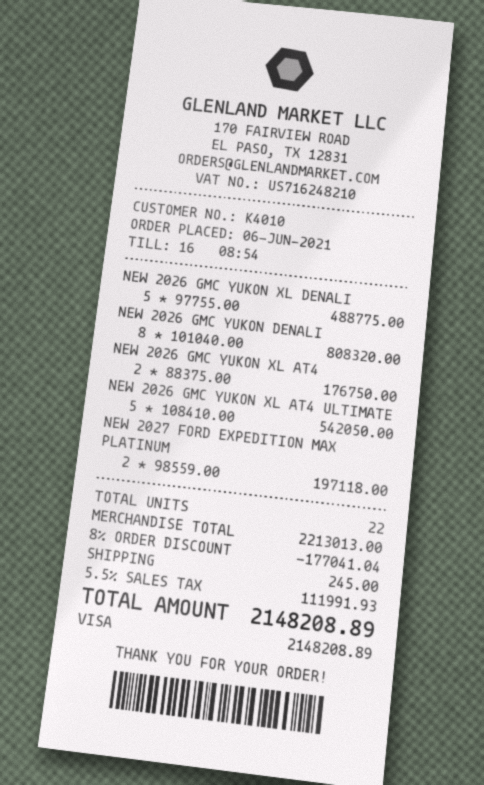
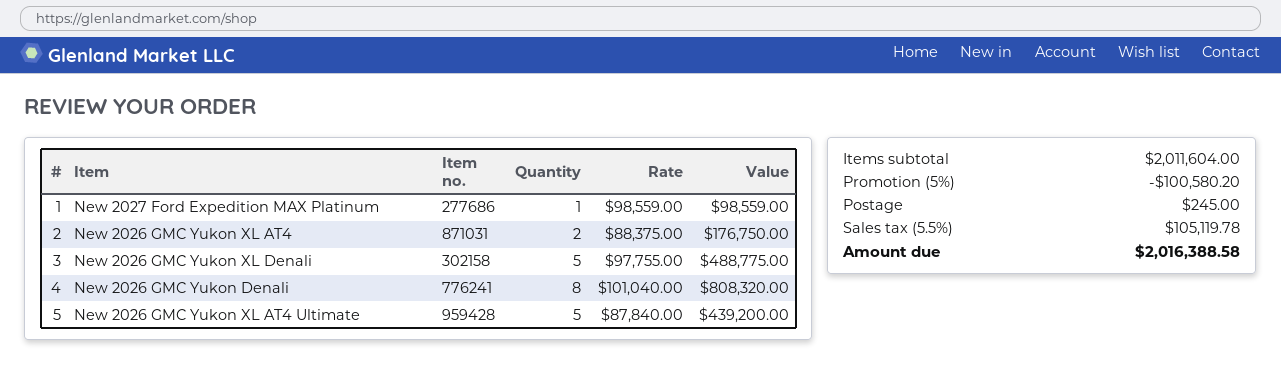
NEW 2026 GMC YUKON XL AT4 ULTIMATE: 5 x 108410.00 = 542050.00 -> 5 x 87840.00 = 439200.00
NEW 2027 FORD EXPEDITION MAX PLATINUM: 2 x 98559.00 = 197118.00 -> 1 x 98559.00 = 98559.00
subtotal: 2213013.00 -> 2011604.00
discount: 8% = 177041.04 -> 5% = 100580.20
tax: 5.5% = 111991.93 -> 5.5% = 105119.78
total: 2148208.89 -> 2016388.58

